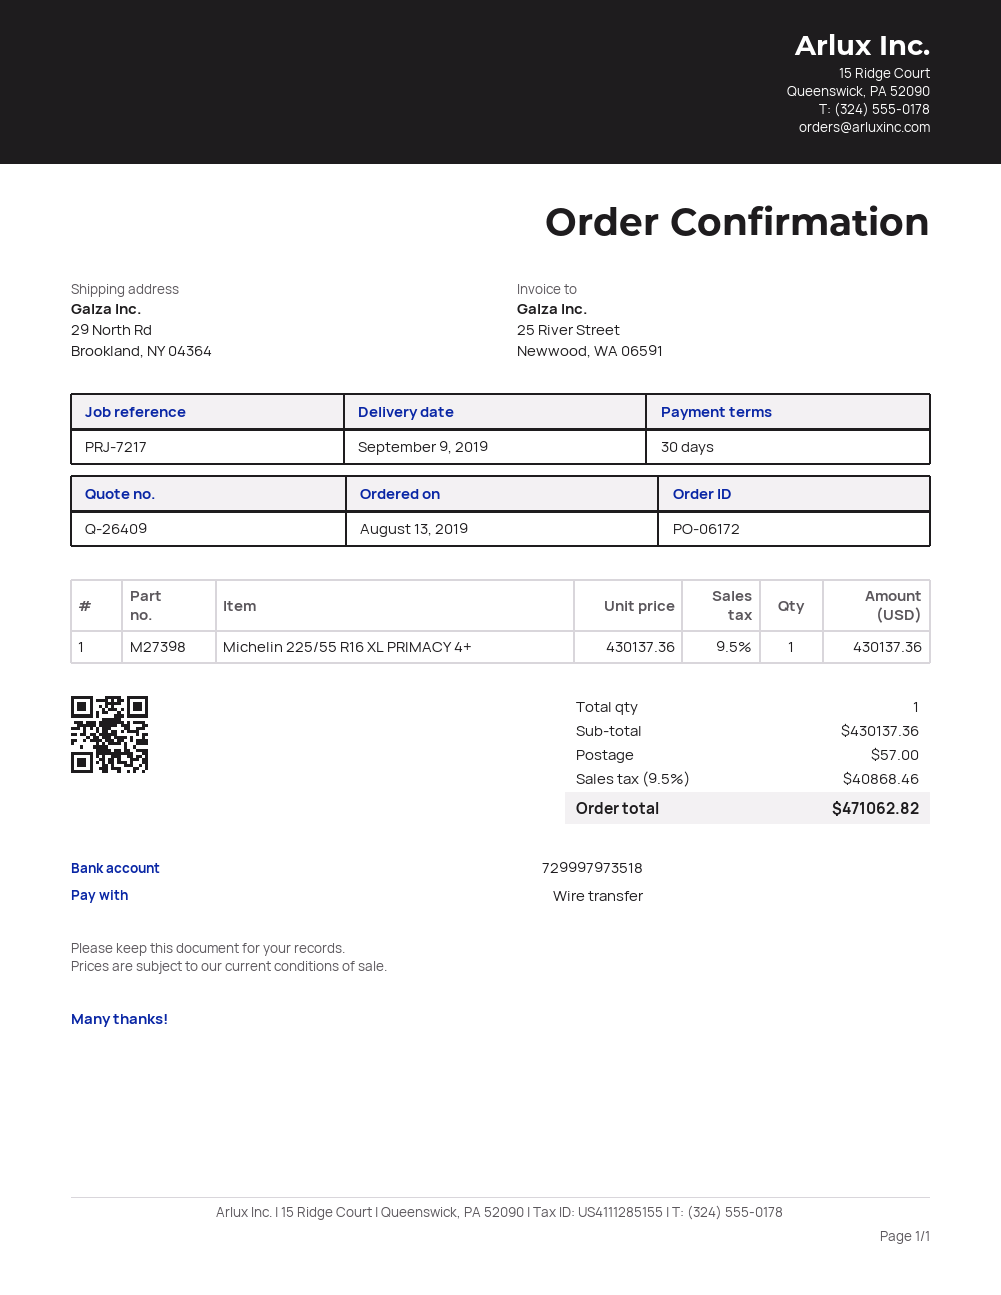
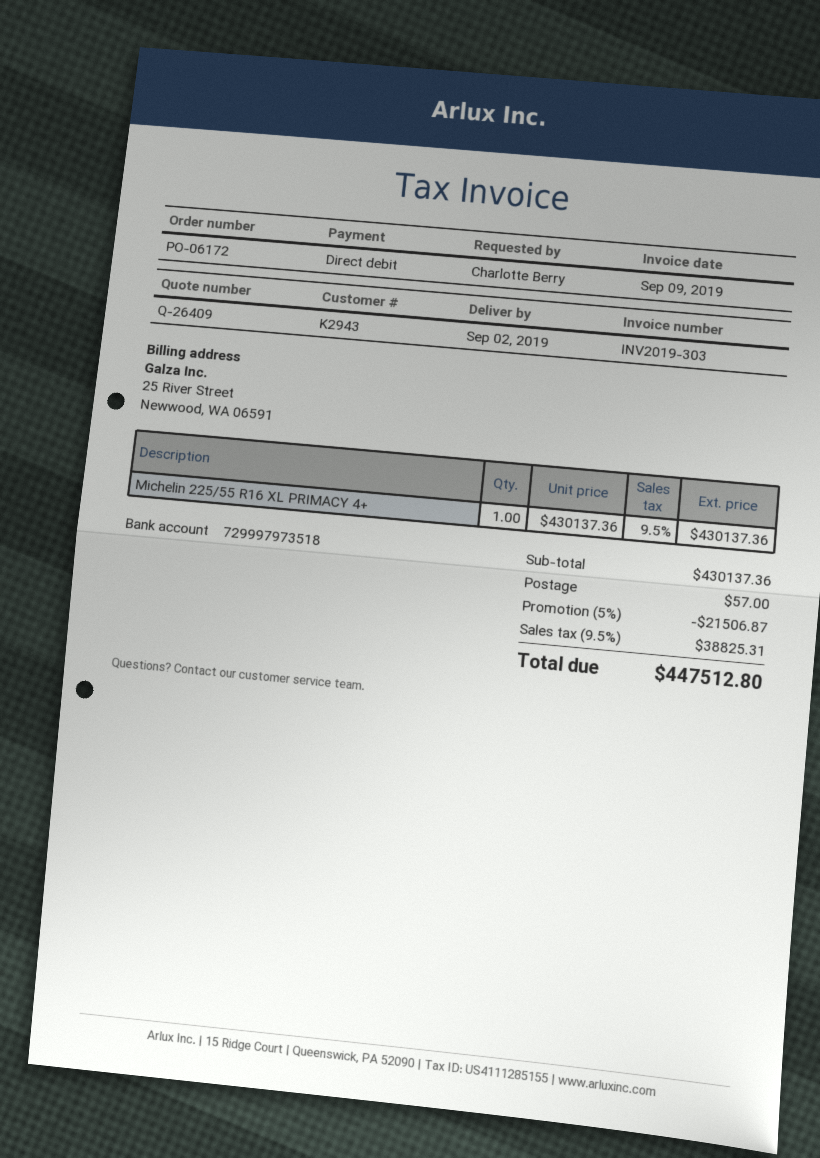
delivery date: 2019-09-09 -> 2019-09-02
payment method: bank transfer -> direct debit
discount: none -> 5% = 21506.87
tax: 9.5% = 40868.46 -> 9.5% = 38825.31
total: 471062.82 -> 447512.80

